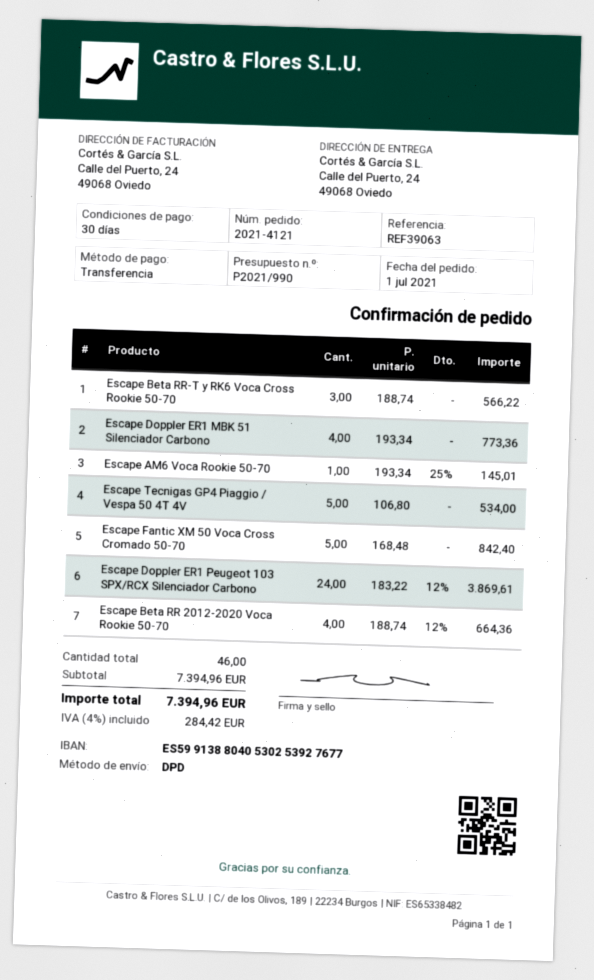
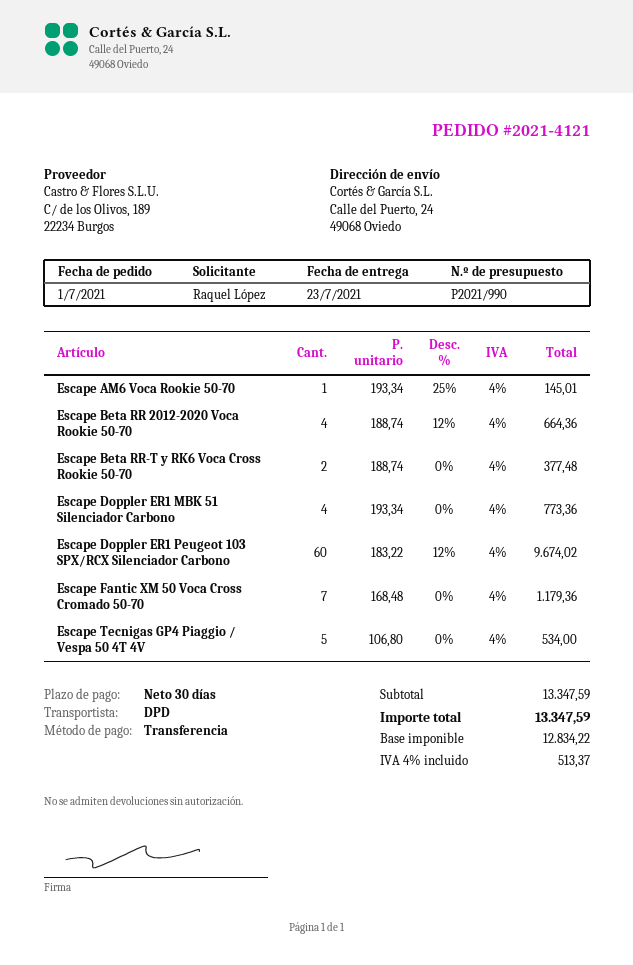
Escape Beta RR-T y RK6 Voca Cross Rookie 50-70: 3 x 188.74 = 566.22 -> 2 x 188.74 = 377.48
Escape Fantic XM 50 Voca Cross Cromado 50-70: 5 x 168.48 = 842.40 -> 7 x 168.48 = 1179.36
Escape Doppler ER1 Peugeot 103 SPX/RCX Silenciador Carbono: 24 x 183.22 - 12% = 3869.61 -> 60 x 183.22 - 12% = 9674.02
subtotal: 7394.96 -> 13347.59
tax: 4% = 284.42 -> 4% = 513.37
total: 7394.96 -> 13347.59

